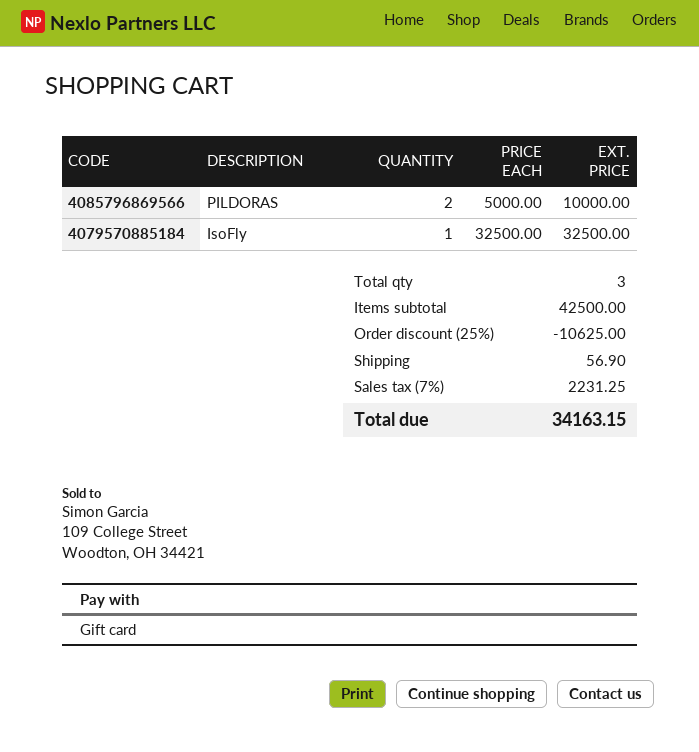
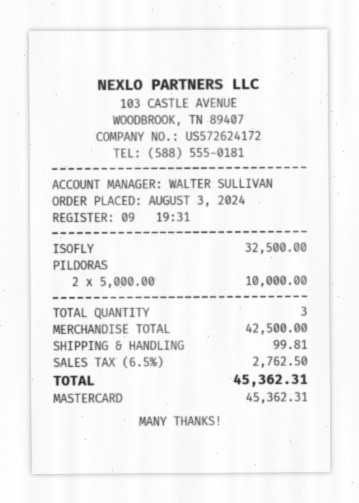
payment method: gift card -> Mastercard
discount: 25% = 10625.00 -> none
shipping: 56.90 -> 99.81
tax: 7% = 2231.25 -> 6.5% = 2762.50
total: 34163.15 -> 45362.31

